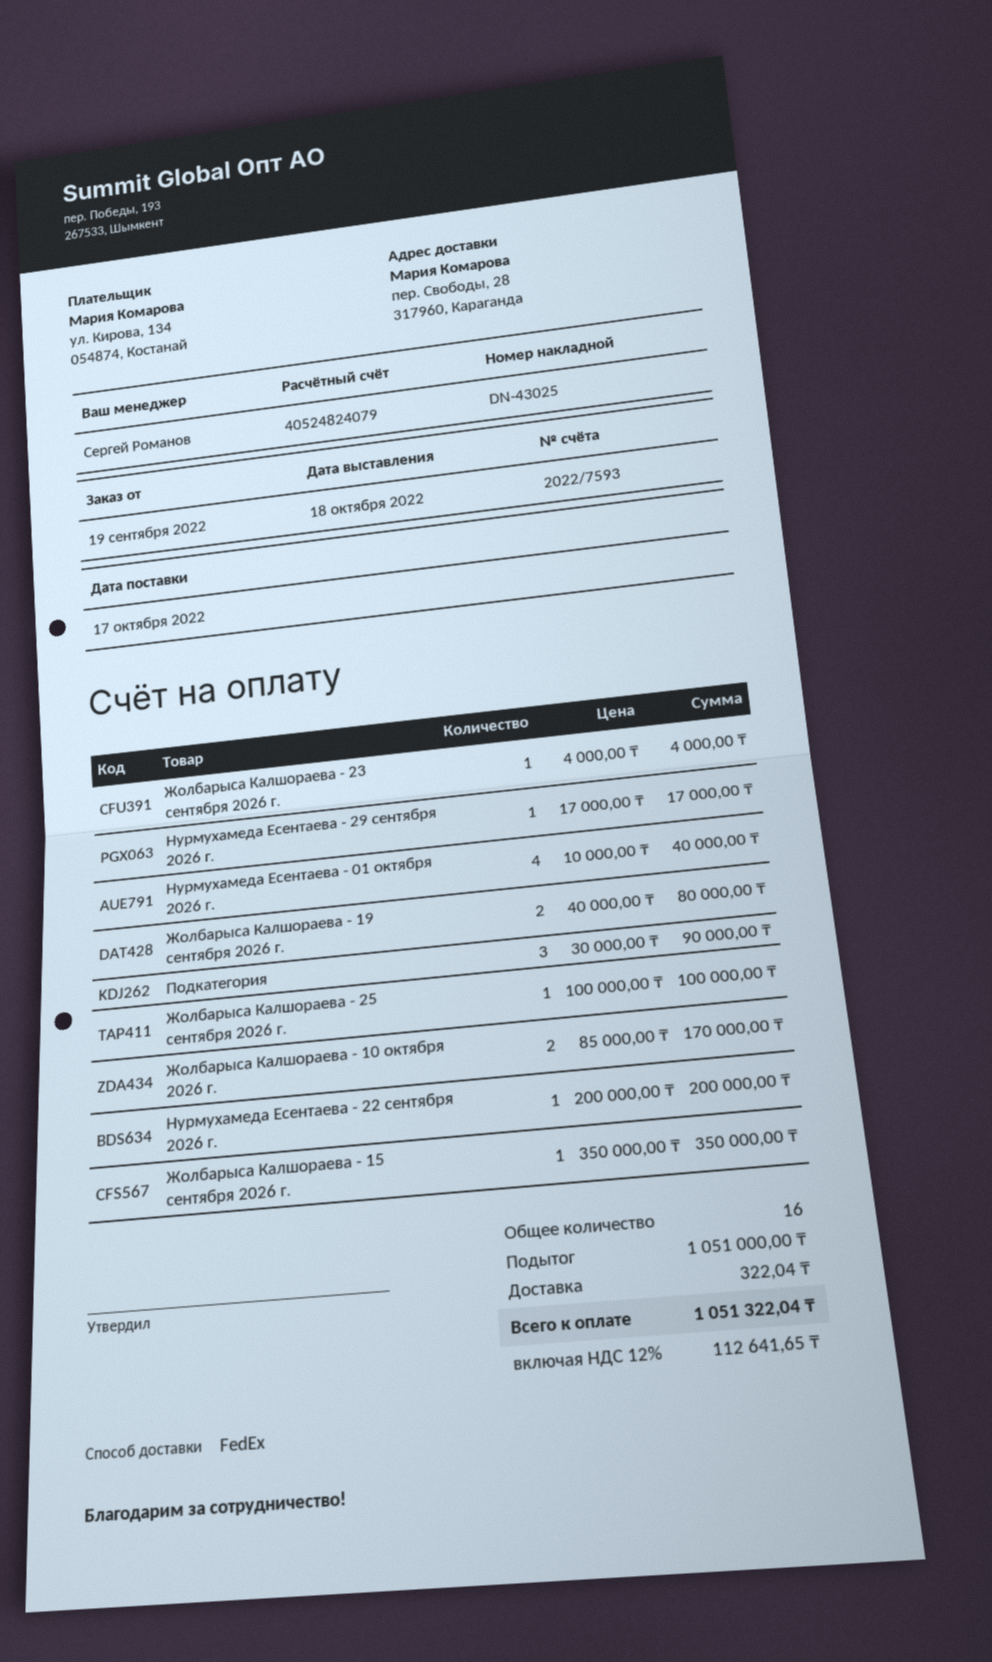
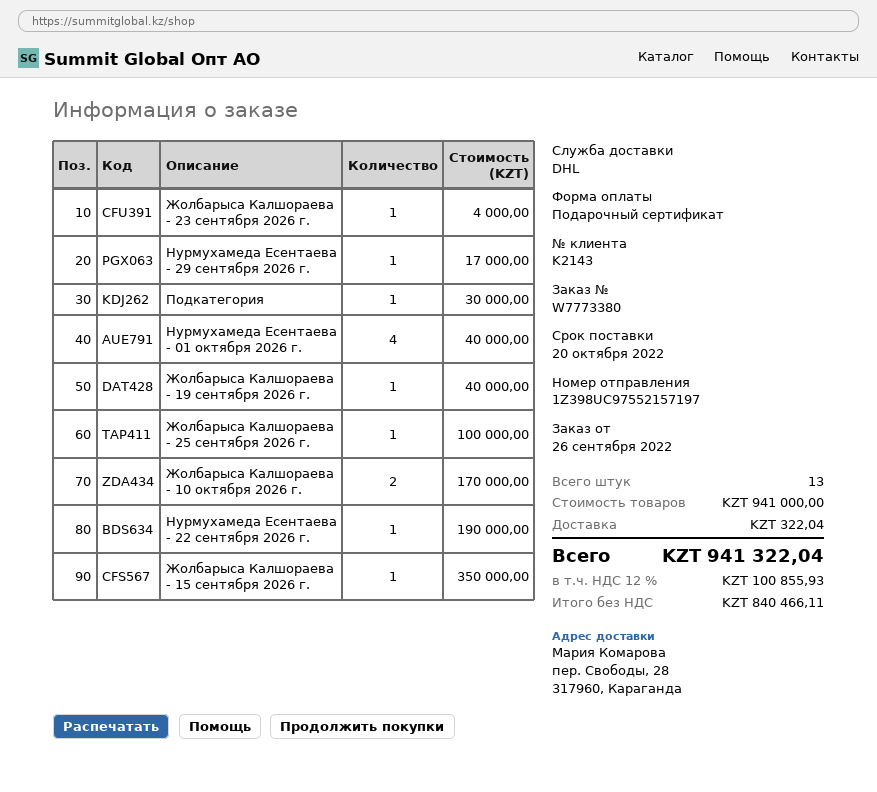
order date: 2022-09-19 -> 2022-09-26
delivery date: 2022-10-17 -> 2022-10-20
shipping method: FedEx -> DHL
Жолбарыса Калшораева - 19 сентября 2026 г.: 2 for 80000.00 -> 1 for 40000.00
Подкатегория: 3 for 90000.00 -> 1 for 30000.00
Нурмухамеда Есентаева - 22 сентября 2026 г.: 1 for 200000.00 -> 1 for 190000.00
total quantity: 16 -> 13
subtotal: 1051000.00 -> 941000.00
tax: 12% = 112641.65 -> 12% = 100855.93
total: 1051322.04 -> 941322.04

